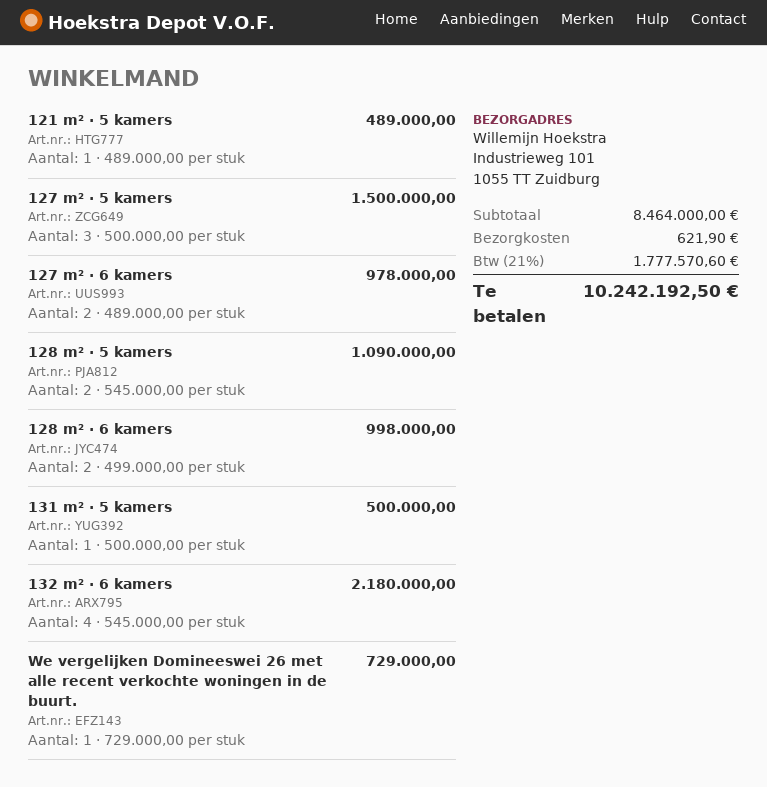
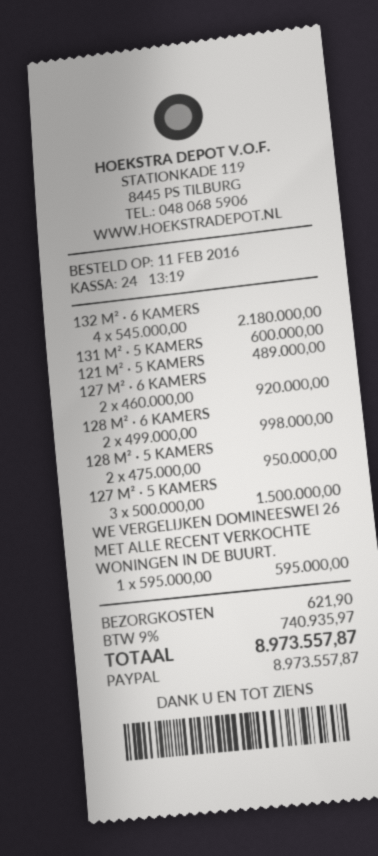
127 m² · 6 kamers: 2 x 489000.00 = 978000.00 -> 2 x 460000.00 = 920000.00
128 m² · 5 kamers: 2 x 545000.00 = 1090000.00 -> 2 x 475000.00 = 950000.00
131 m² · 5 kamers: 1 x 500000.00 = 500000.00 -> 1 x 600000.00 = 600000.00
We vergelijken Domineeswei 26 met alle recent verkochte woningen in de buurt.: 1 x 729000.00 = 729000.00 -> 1 x 595000.00 = 595000.00
tax: 21% = 1777570.60 -> 9% = 740935.97
total: 10242192.50 -> 8973557.87

